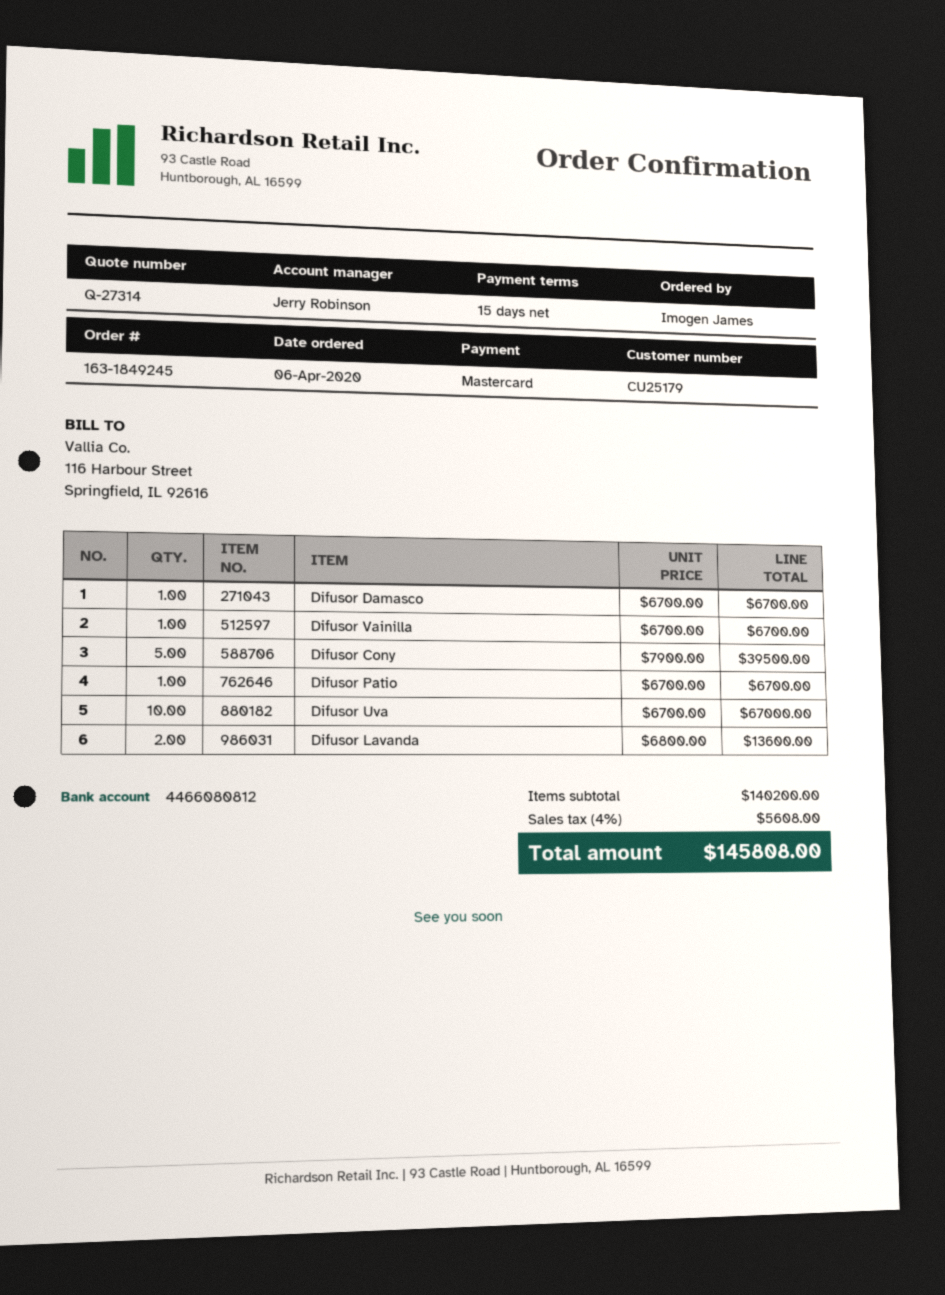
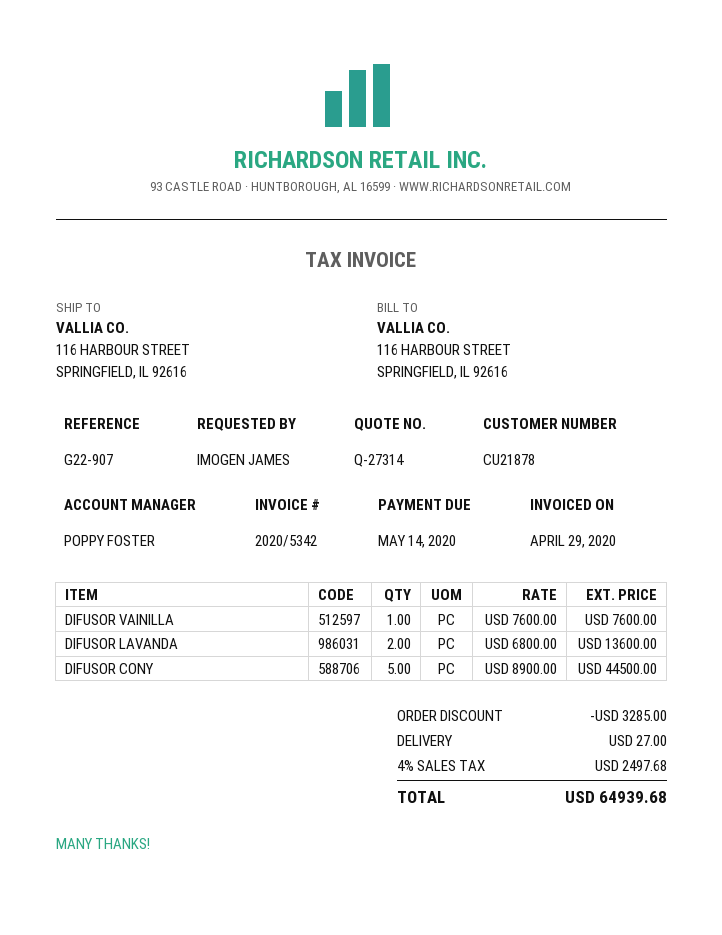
customer number: CU25179 -> CU21878
sales rep: Jerry Robinson -> POPPY FOSTER
Difusor Damasco: 1 x 6700.00 = 6700.00 -> none
Difusor Vainilla: 1 x 6700.00 = 6700.00 -> 1 x 7600.00 = 7600.00
Difusor Cony: 5 x 7900.00 = 39500.00 -> 5 x 8900.00 = 44500.00
Difusor Patio: 1 x 6700.00 = 6700.00 -> none
Difusor Uva: 10 x 6700.00 = 67000.00 -> none
discount: none -> 3285.00
shipping: none -> 27.00
tax: 4% = 5608.00 -> 4% = 2497.68
total: 145808.00 -> 64939.68

